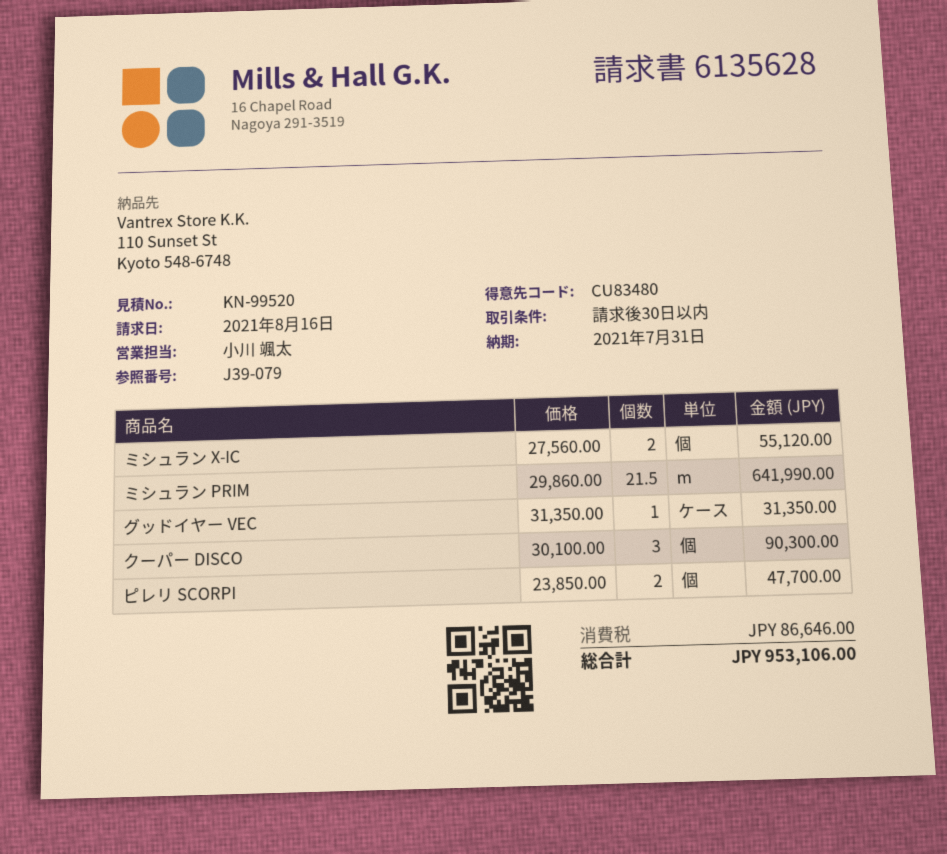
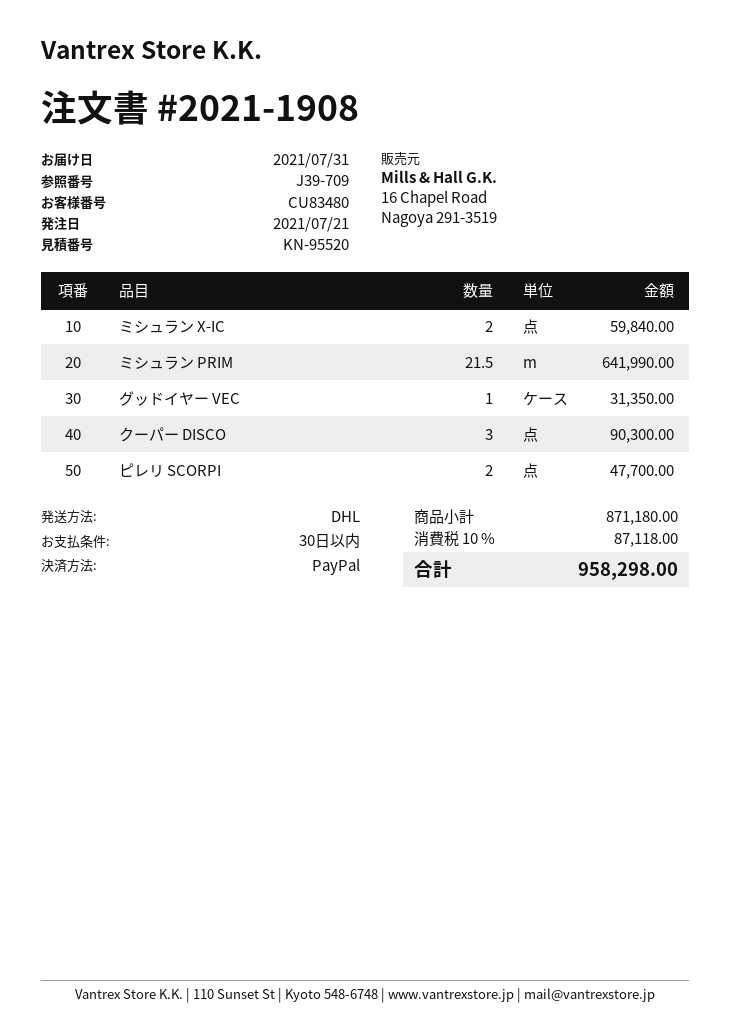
quote number: KN-99520 -> KN-95520
reference: J39-079 -> J39-709
ミシュラン X-IC: 2 for 55120.00 -> 2 for 59840.00
tax: 86646.00 -> 87118.00
total: 953106.00 -> 958298.00

